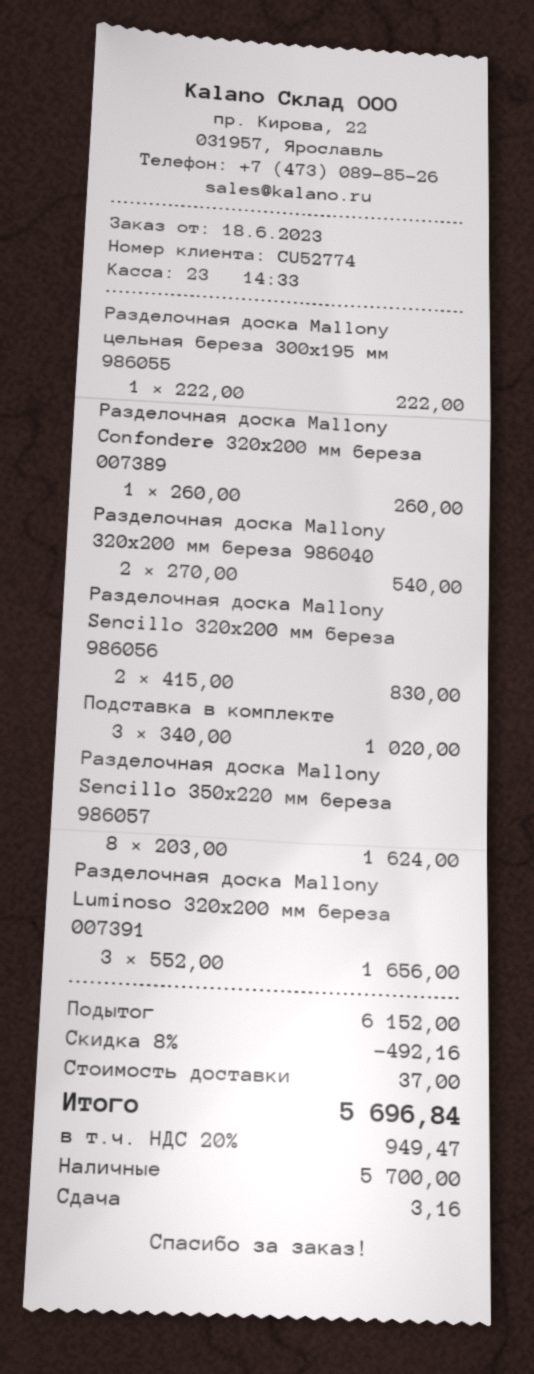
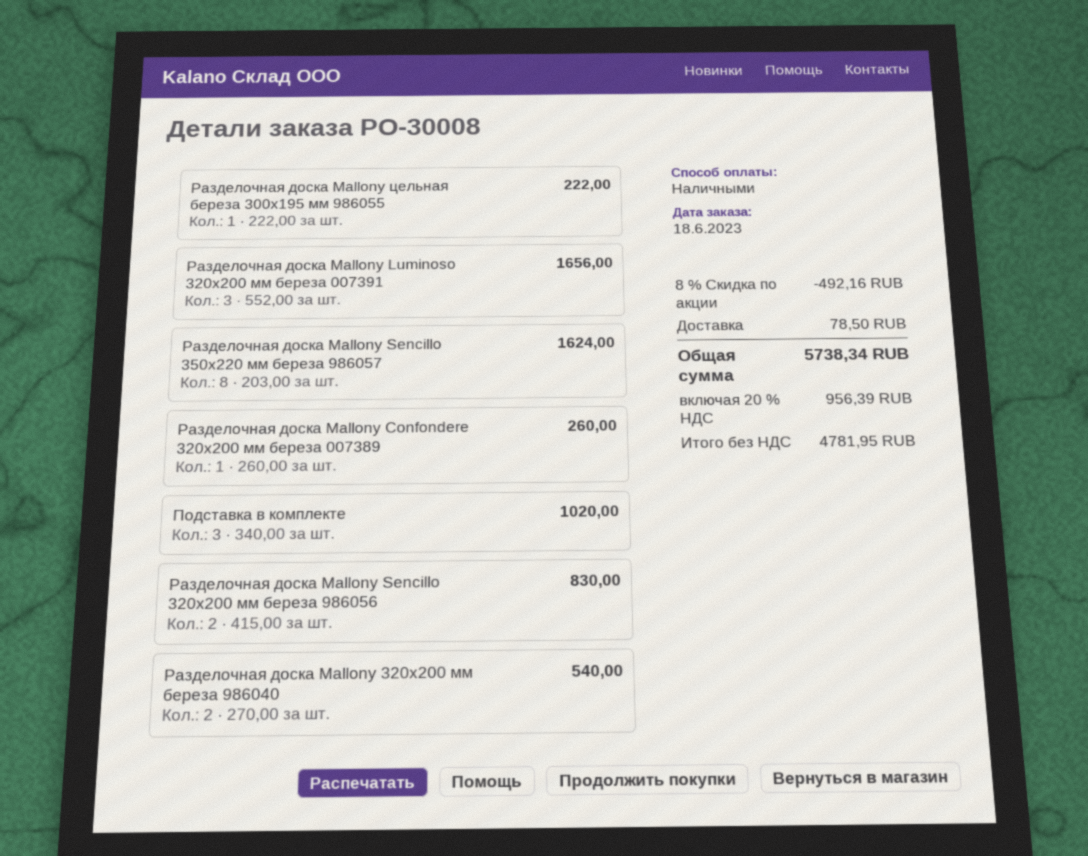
shipping: 37.00 -> 78.50
tax: 20% = 949.47 -> 20% = 956.39
total: 5696.84 -> 5738.34

